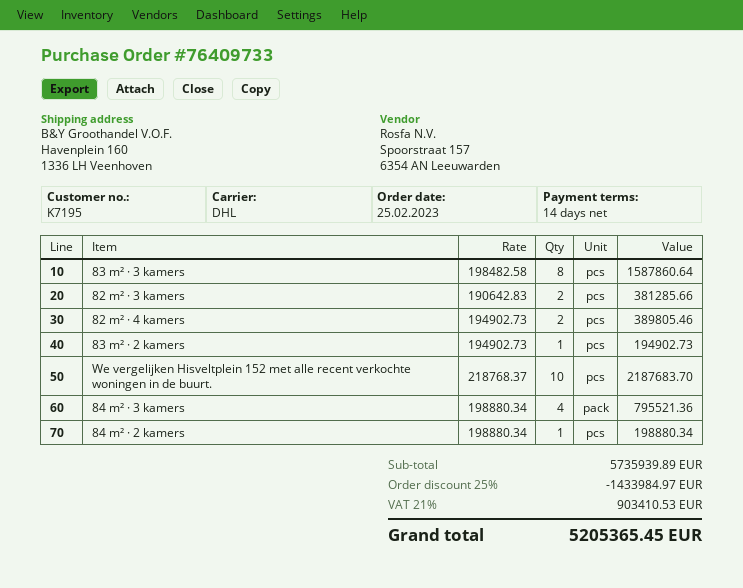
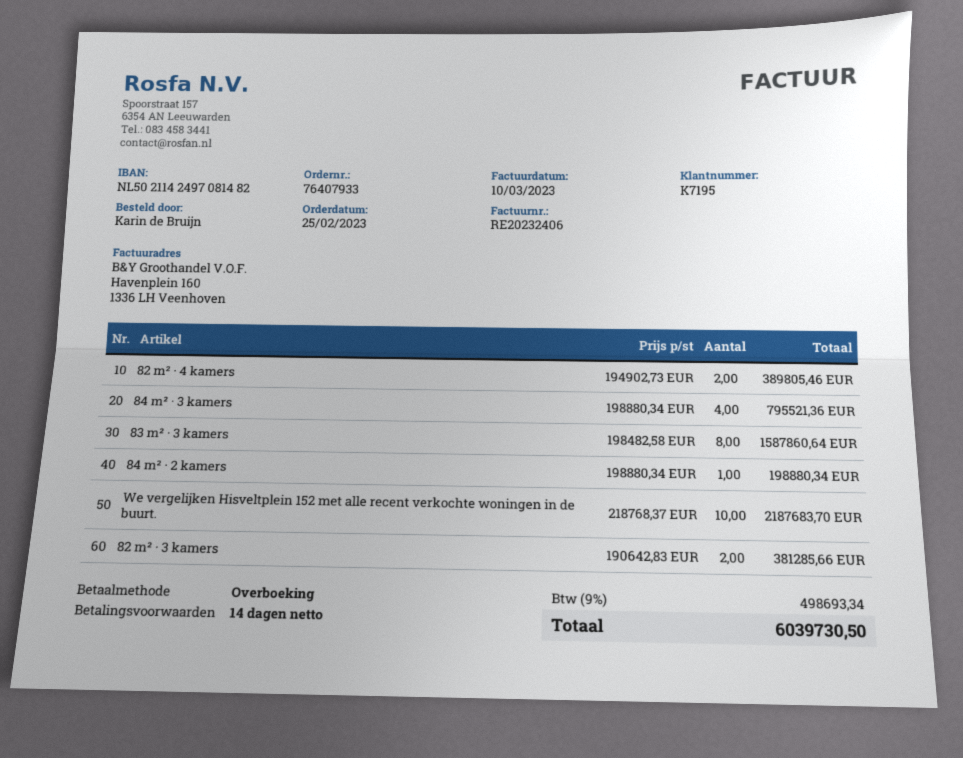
order number: 76409733 -> 76407933
83 m² · 2 kamers: 1 x 194902.73 = 194902.73 -> none
discount: 25% = 1433984.97 -> none
tax: 21% = 903410.53 -> 9% = 498693.34
total: 5205365.45 -> 6039730.50

